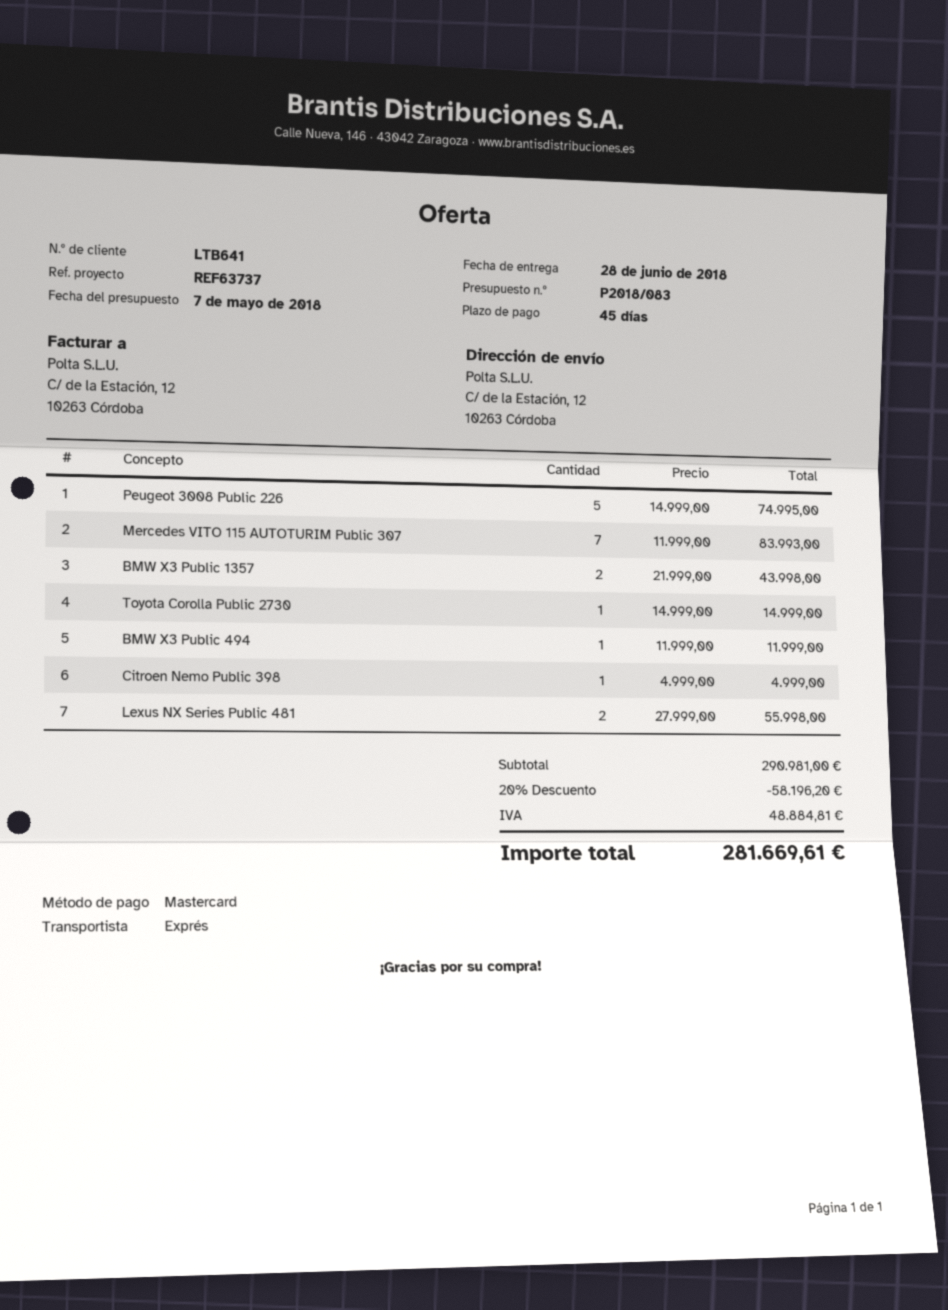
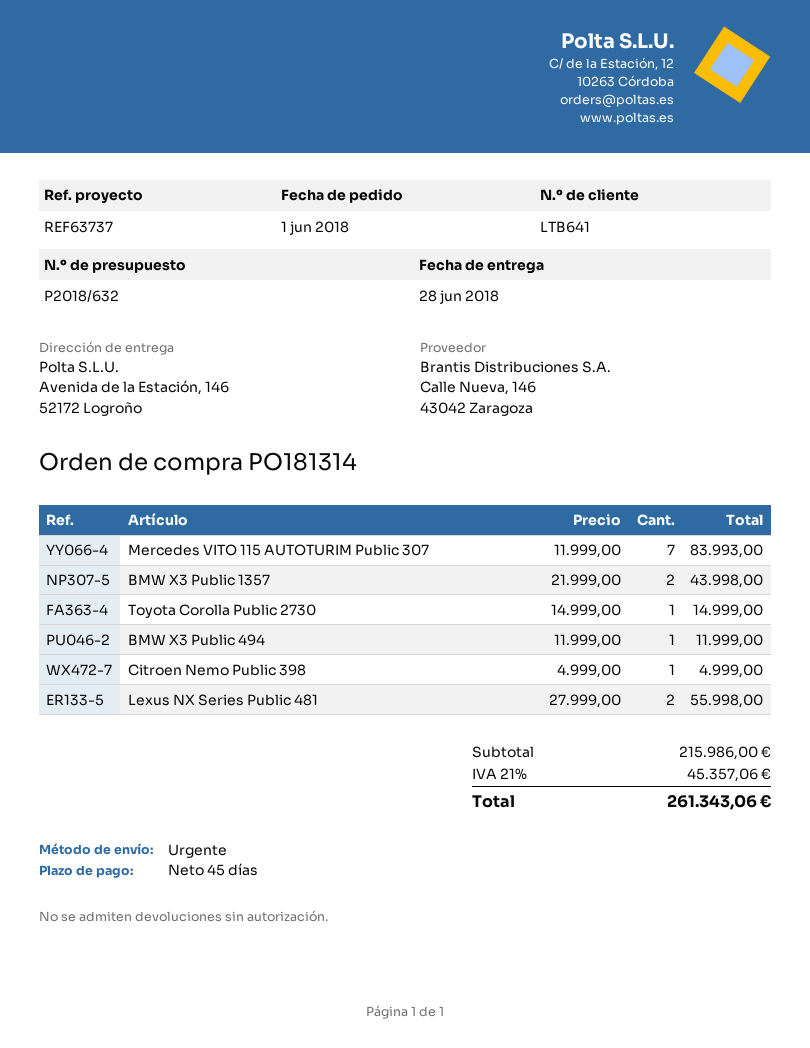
quote number: P2018/083 -> P2018/632
ship to: C/ de la Estación, 12, 10263 Córdoba -> Avenida de la Estación, 146, 52172 Logroño
Peugeot 3008 Public 226: 5 x 14999.00 = 74995.00 -> none
subtotal: 290981.00 -> 215986.00
discount: 20% = 58196.20 -> none
tax: 48884.81 -> 45357.06
total: 281669.61 -> 261343.06

